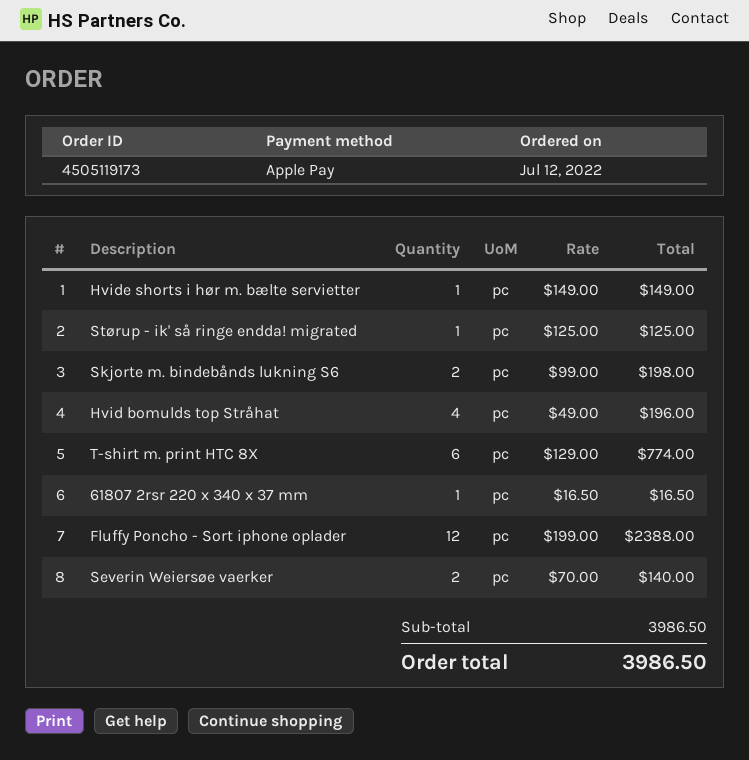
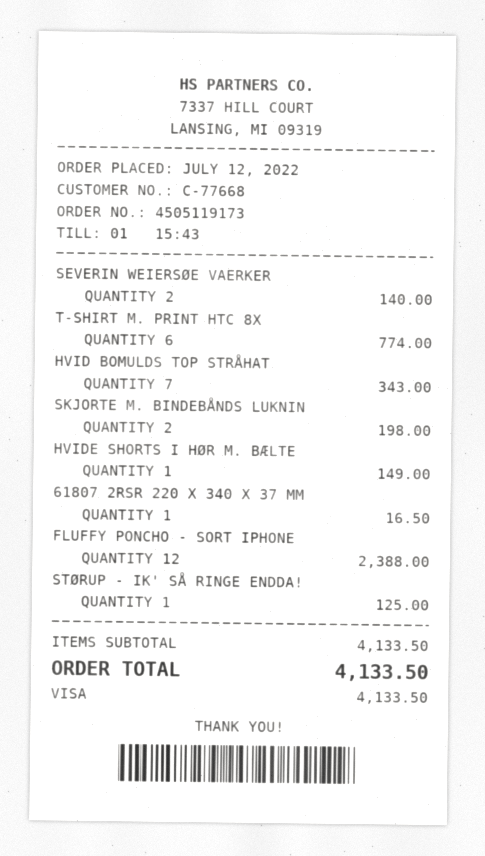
payment method: Apple Pay -> Visa
Hvid bomulds top Stråhat: 4 for 196.00 -> 7 for 343.00
subtotal: 3986.50 -> 4133.50
total: 3986.50 -> 4133.50

